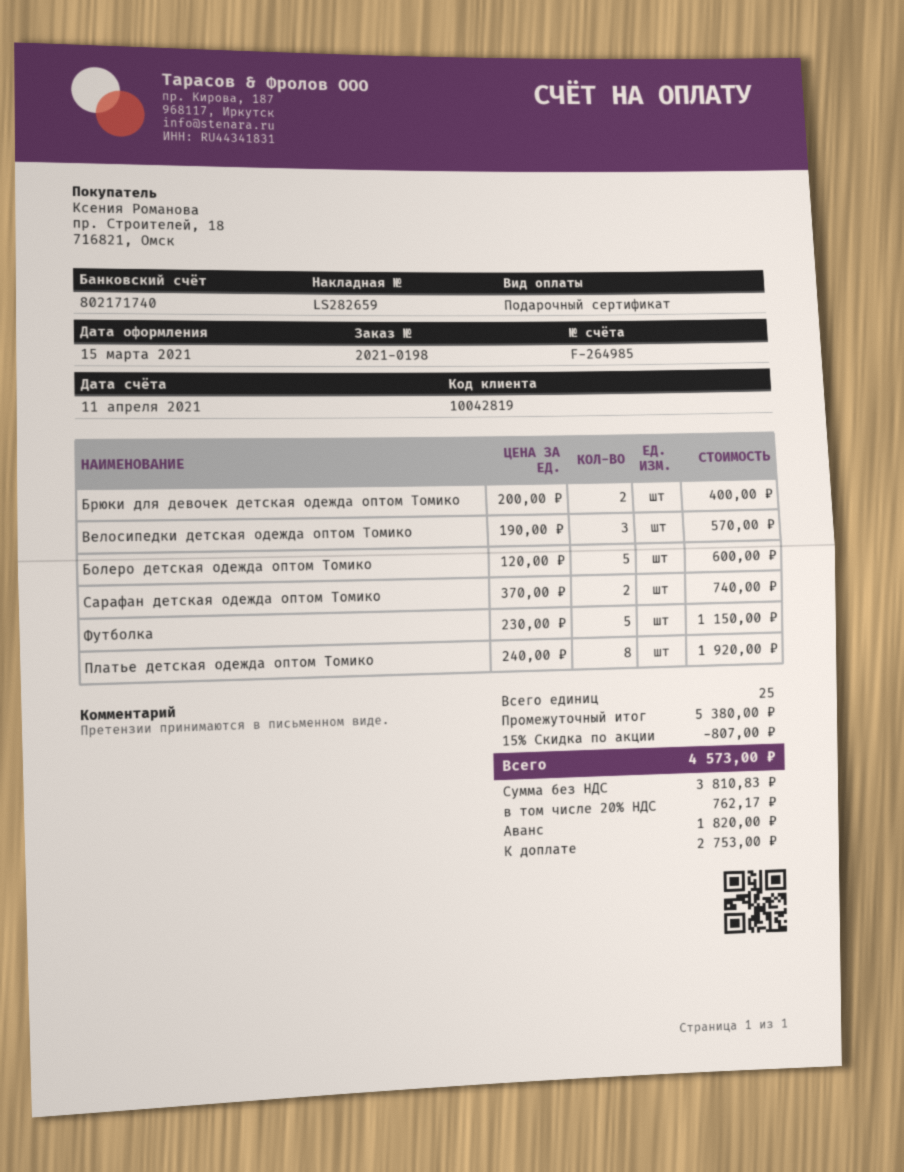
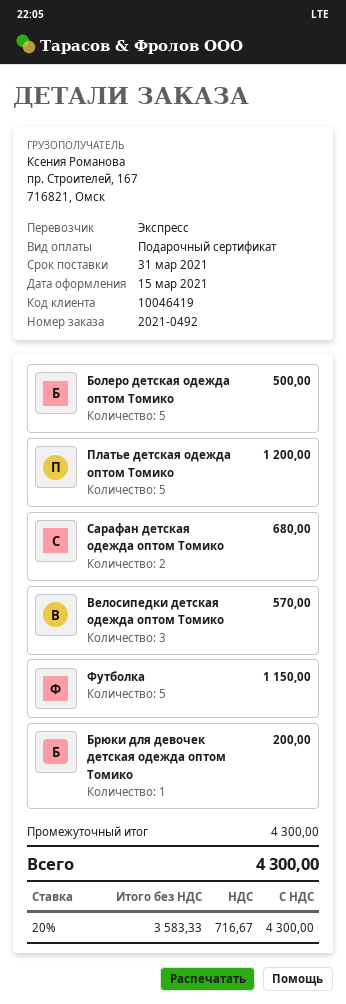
order number: 2021-0198 -> 2021-0492
customer number: 10042819 -> 10046419
Брюки для девочек детская одежда оптом Томико: 2 for 400.00 -> 1 for 200.00
Болеро детская одежда оптом Томико: 5 for 600.00 -> 5 for 500.00
Сарафан детская одежда оптом Томико: 2 for 740.00 -> 2 for 680.00
Платье детская одежда оптом Томико: 8 for 1920.00 -> 5 for 1200.00
subtotal: 5380.00 -> 4300.00
discount: 15% = 807.00 -> none
net: 3810.83 -> 3583.33
tax: 20% = 762.17 -> 20% = 716.67
total: 4573.00 -> 4300.00

